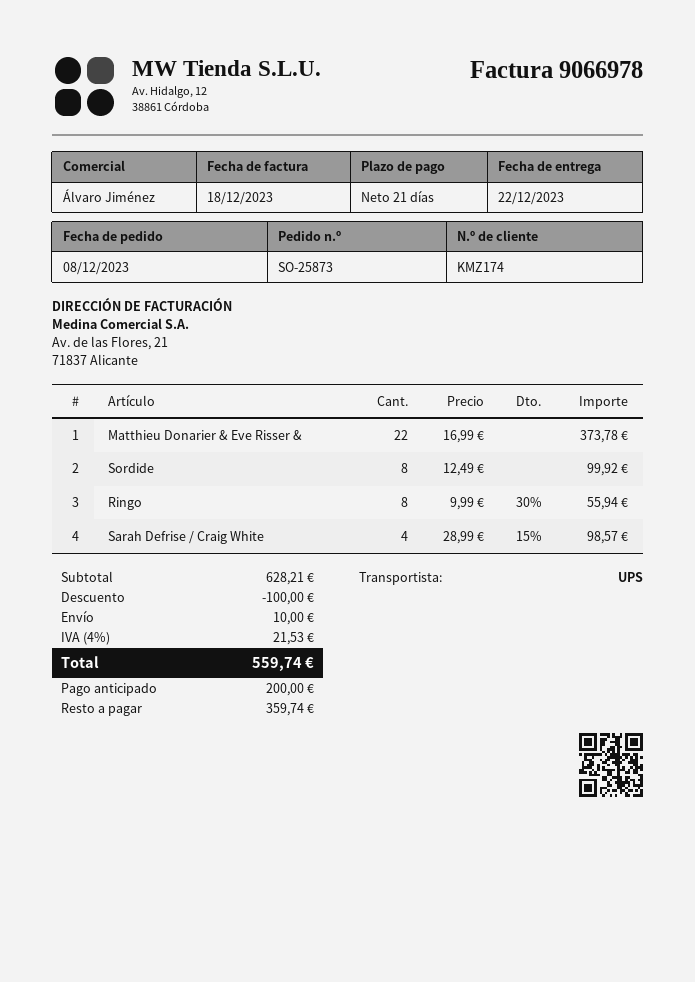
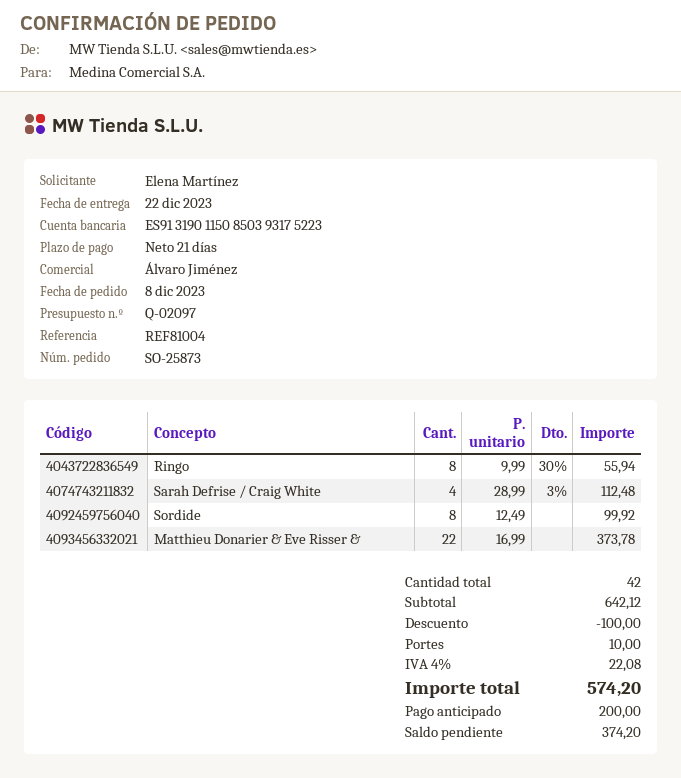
Sarah Defrise / Craig White: 4 x 28.99 - 15% = 98.57 -> 4 x 28.99 - 3% = 112.48
subtotal: 628.21 -> 642.12
tax: 4% = 21.53 -> 4% = 22.08
total: 559.74 -> 574.20
balance: 359.74 -> 374.20

